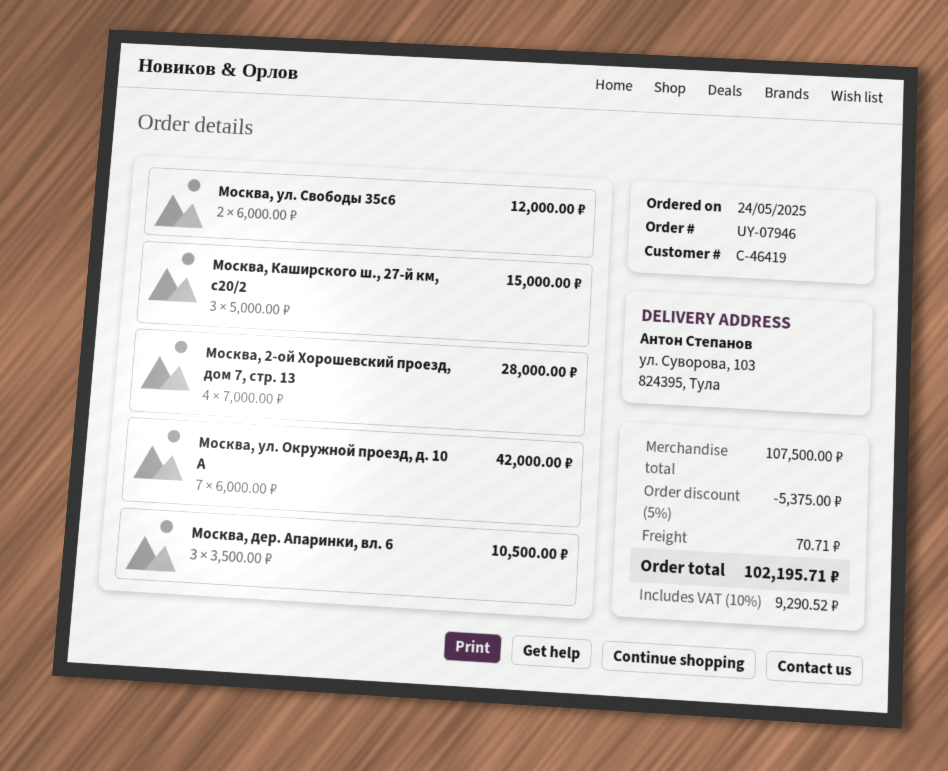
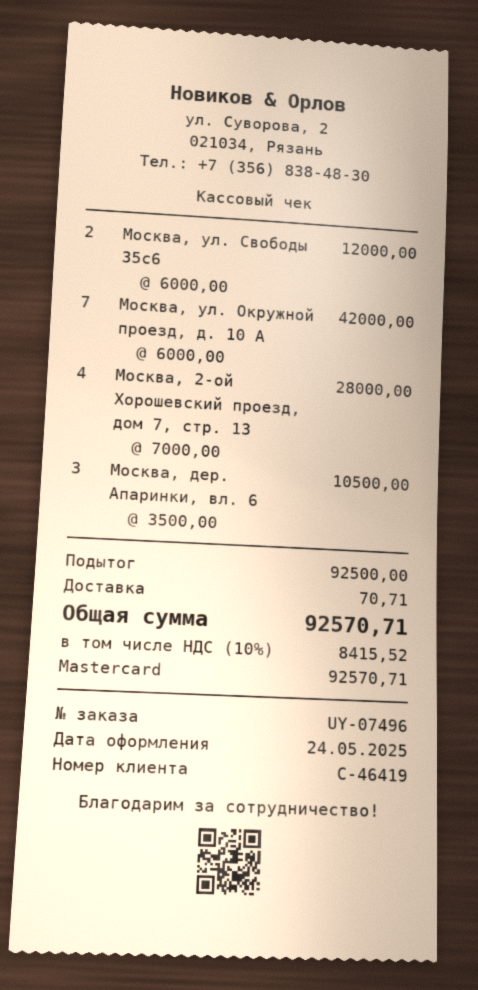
order number: UY-07946 -> UY-07496
Москва, Каширского ш., 27-й км, с20/2: 3 x 5000.00 = 15000.00 -> none
subtotal: 107500.00 -> 92500.00
discount: 5% = 5375.00 -> none
tax: 10% = 9290.52 -> 10% = 8415.52
total: 102195.71 -> 92570.71

